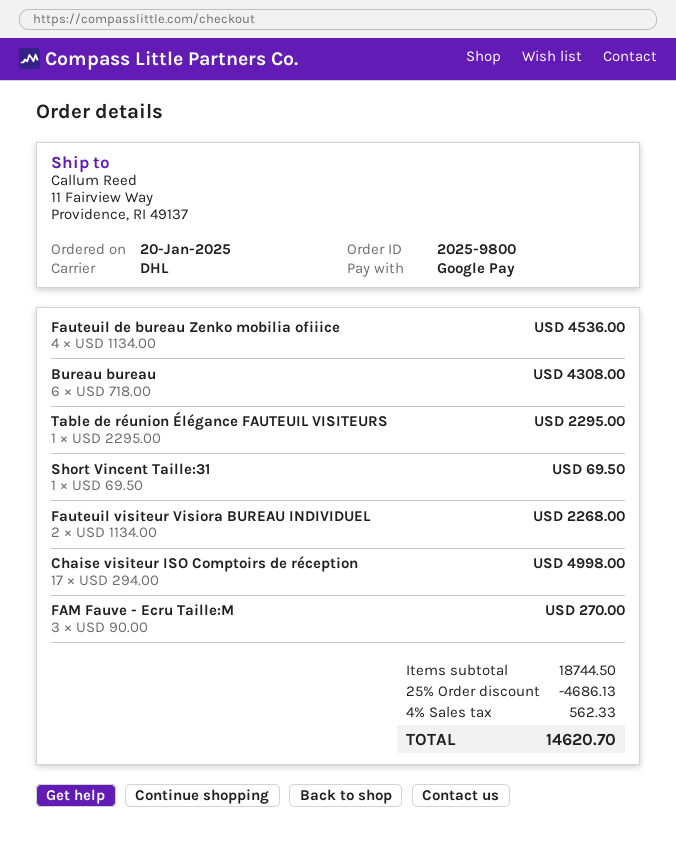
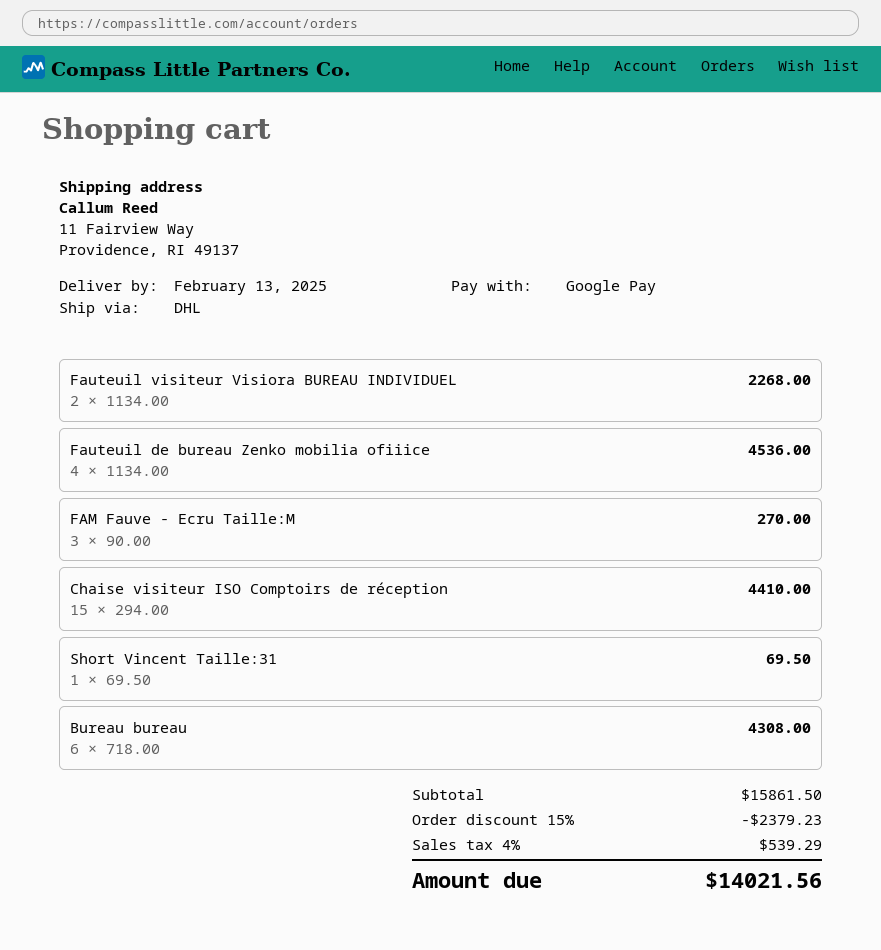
Table de réunion Élégance FAUTEUIL VISITEURS: 1 x 2295.00 = 2295.00 -> none
Chaise visiteur ISO Comptoirs de réception: 17 x 294.00 = 4998.00 -> 15 x 294.00 = 4410.00
subtotal: 18744.50 -> 15861.50
discount: 25% = 4686.13 -> 15% = 2379.23
tax: 4% = 562.33 -> 4% = 539.29
total: 14620.70 -> 14021.56

